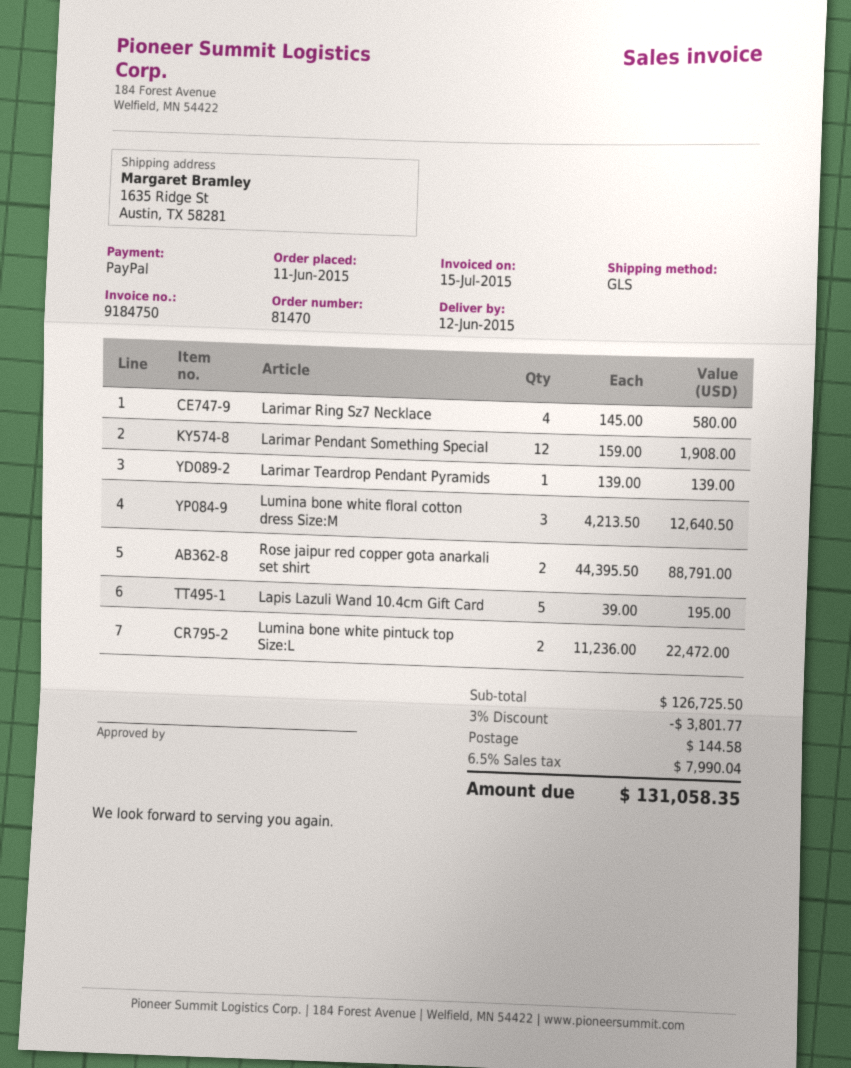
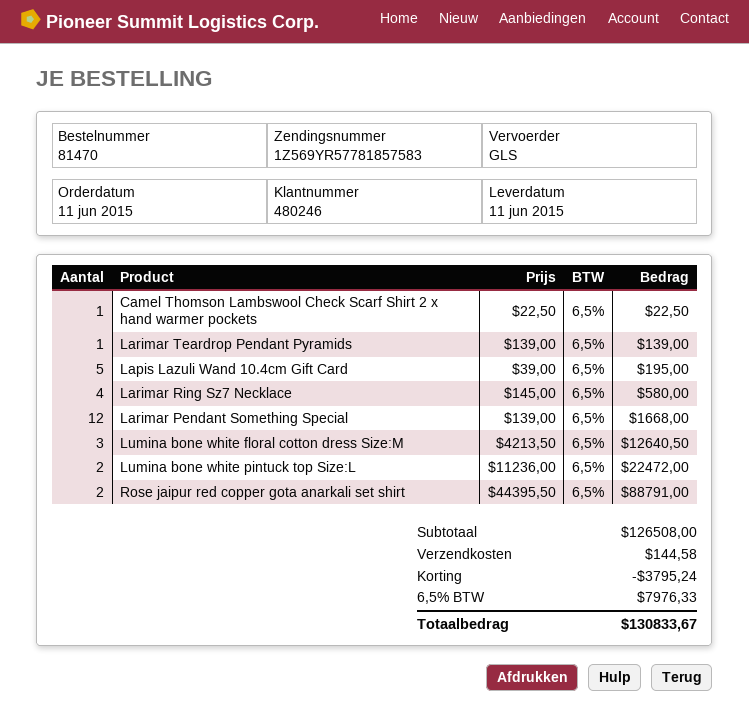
delivery date: 2015-06-12 -> 2015-06-11
Larimar Pendant Something Special: 12 x 159.00 = 1908.00 -> 12 x 139.00 = 1668.00
Camel Thomson Lambswool Check Scarf Shirt 2 x hand warmer pockets: none -> 1 x 22.50 = 22.50
subtotal: 126725.50 -> 126508.00
discount: 3801.77 -> 3795.24
tax: 6.5% = 7990.04 -> 6.5% = 7976.33
total: 131058.35 -> 130833.67

